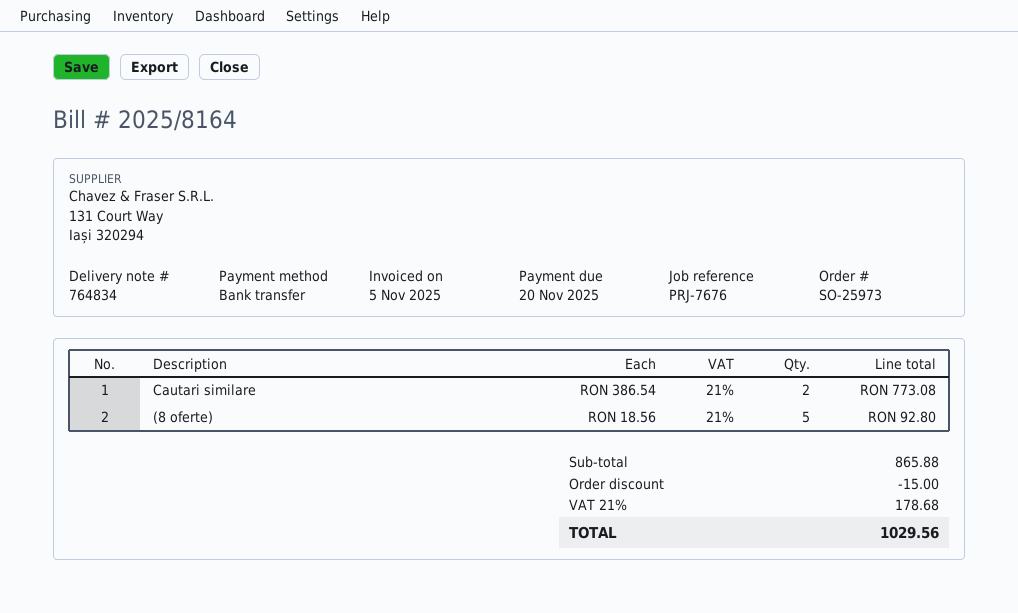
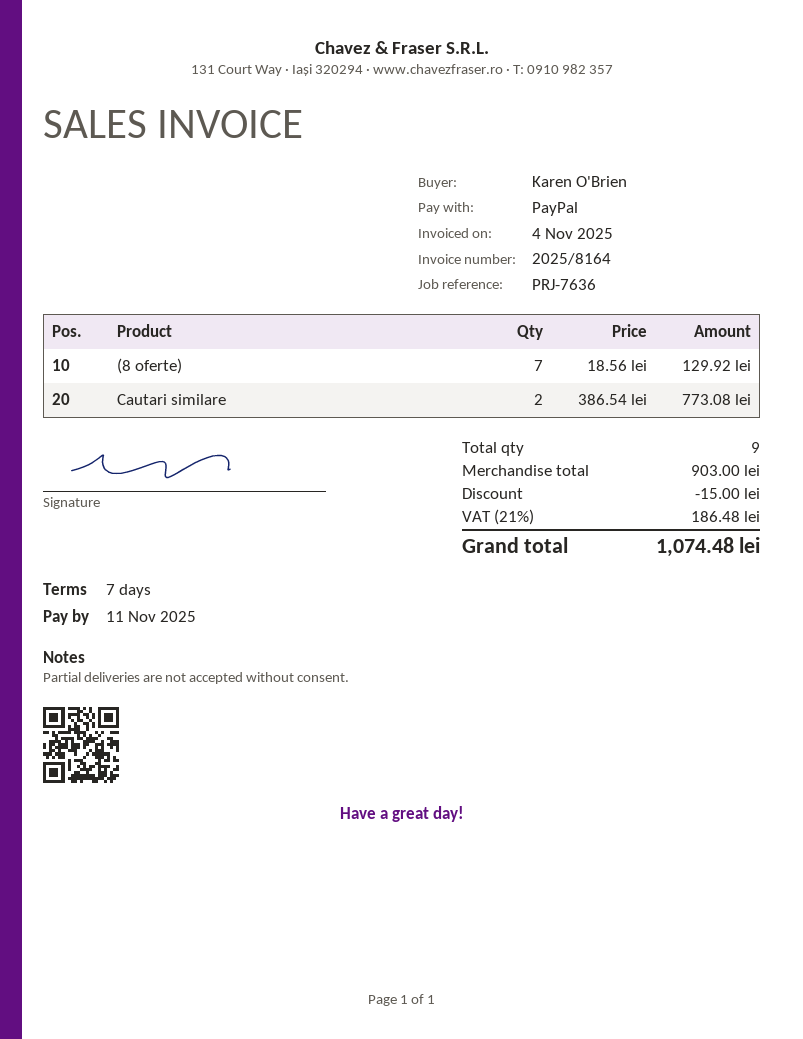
invoice date: 2025-11-05 -> 2025-11-04
due date: 2025-11-20 -> 2025-11-11
reference: PRJ-7676 -> PRJ-7636
payment method: bank transfer -> PayPal
(8 oferte): 5 x 18.56 = 92.80 -> 7 x 18.56 = 129.92
subtotal: 865.88 -> 903.00
tax: 21% = 178.68 -> 21% = 186.48
total: 1029.56 -> 1074.48

